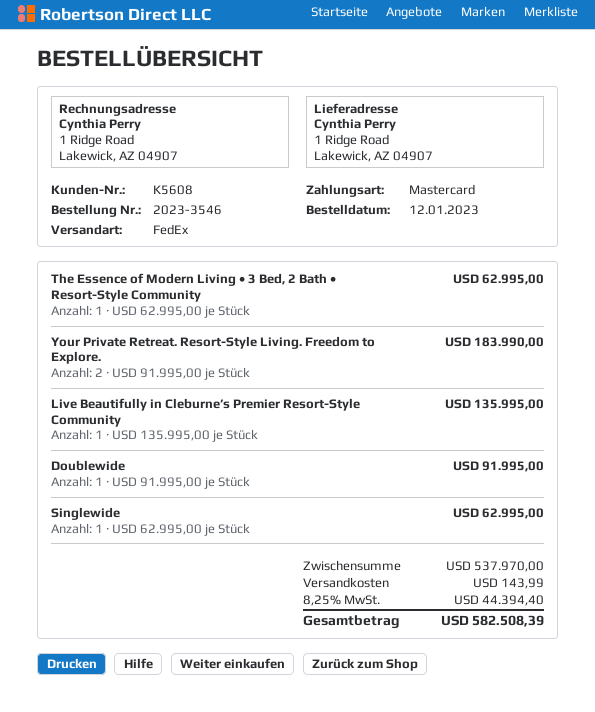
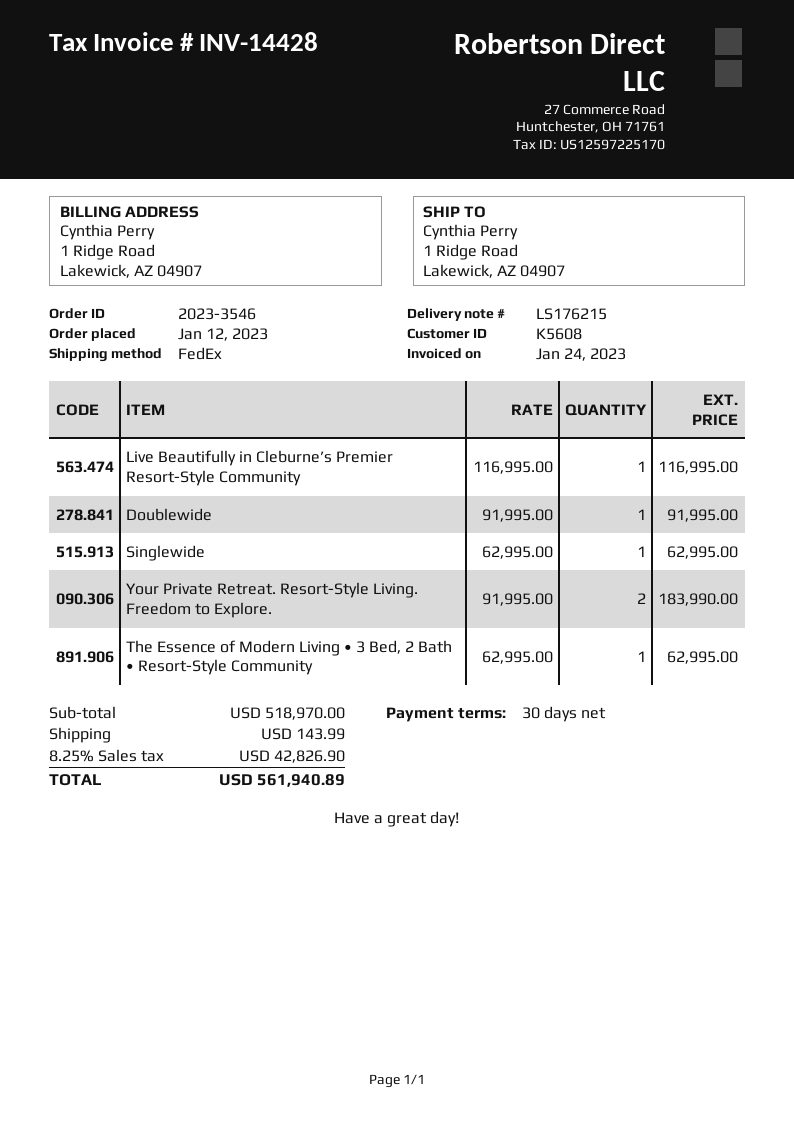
Live Beautifully in Cleburne’s Premier Resort-Style Community: 1 x 135995.00 = 135995.00 -> 1 x 116995.00 = 116995.00
subtotal: 537970.00 -> 518970.00
tax: 8.25% = 44394.40 -> 8.25% = 42826.90
total: 582508.39 -> 561940.89

